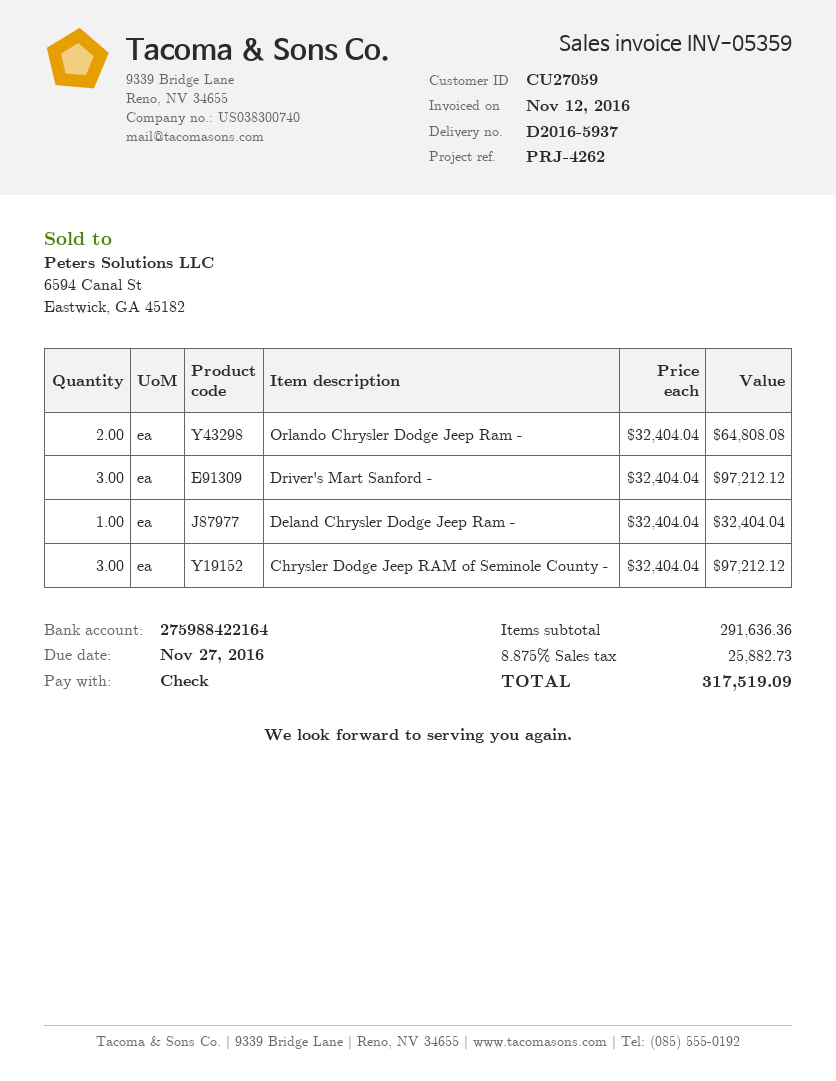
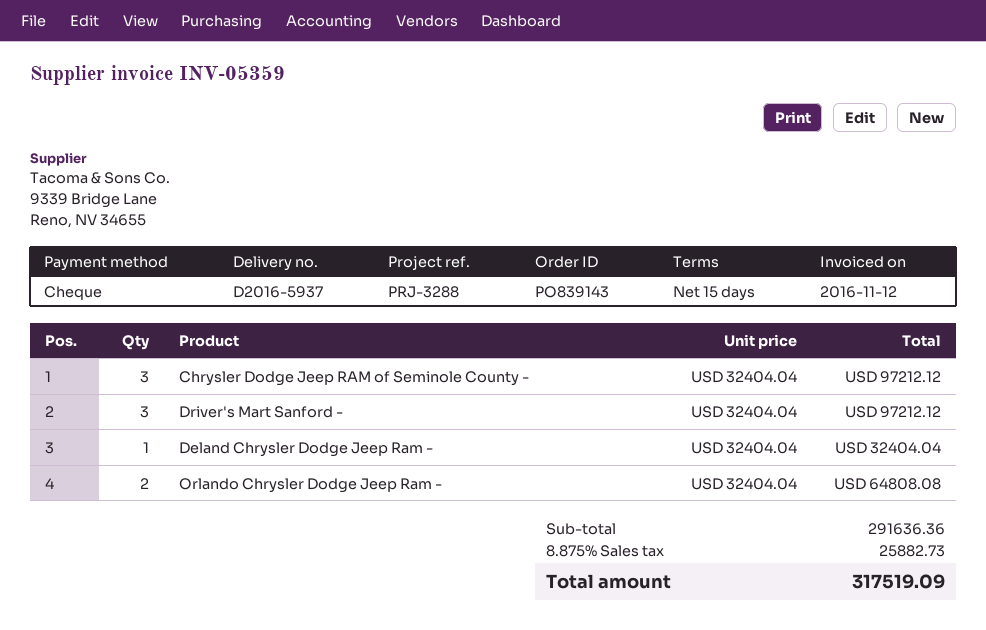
reference: PRJ-4262 -> PRJ-3288

